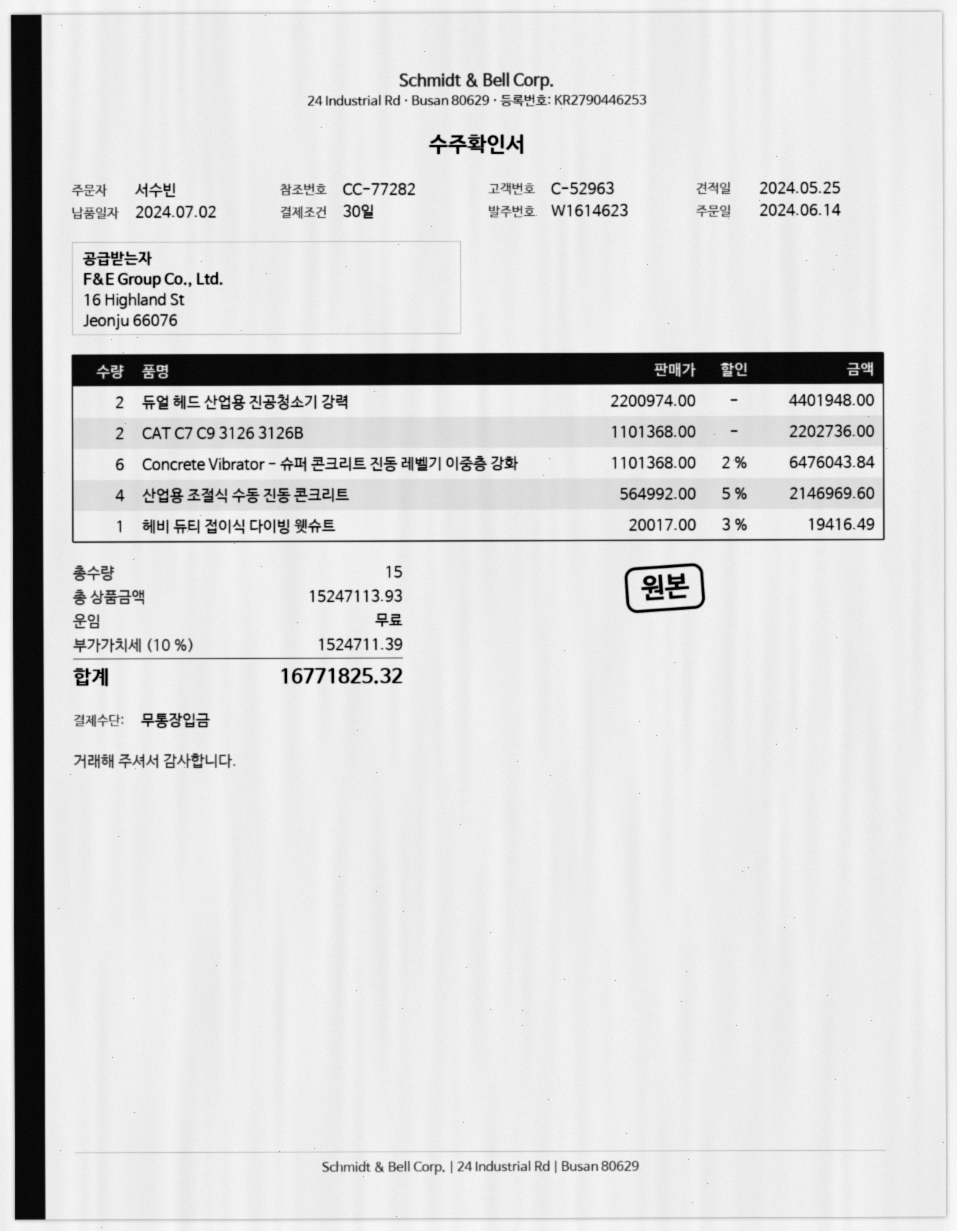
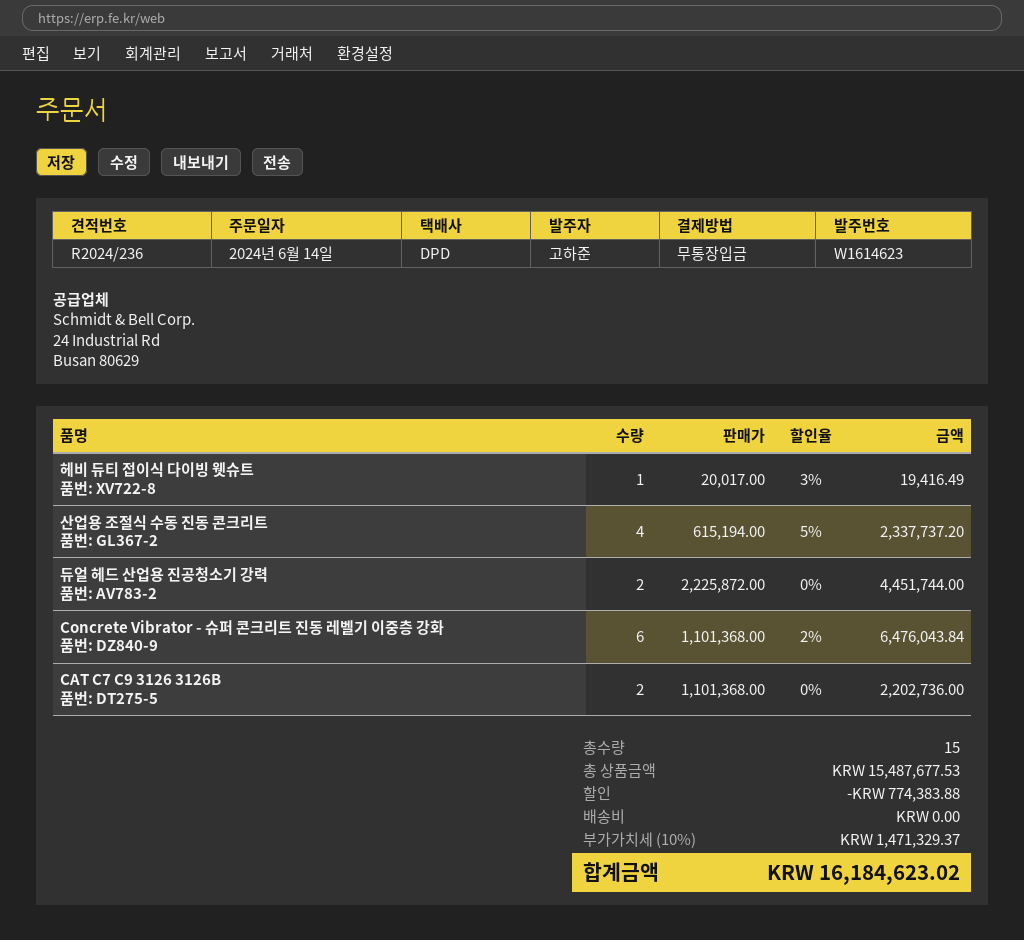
ordered by: 서수빈 -> 고하준
듀얼 헤드 산업용 진공청소기 강력: 2 x 2200974.00 = 4401948.00 -> 2 x 2225872.00 = 4451744.00
산업용 조절식 수동 진동 콘크리트: 4 x 564992.00 - 5% = 2146969.60 -> 4 x 615194.00 - 5% = 2337737.20
subtotal: 15247113.93 -> 15487677.53
discount: none -> 774383.88
tax: 10% = 1524711.39 -> 10% = 1471329.37
total: 16771825.32 -> 16184623.02

